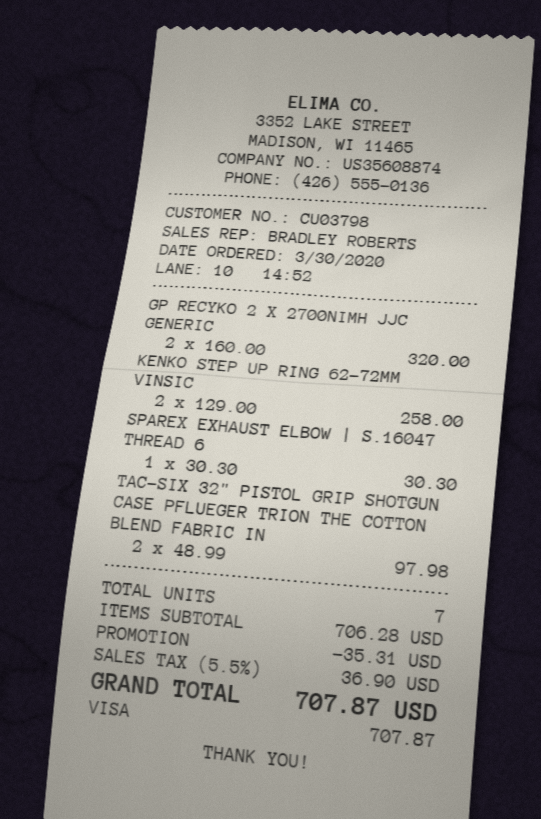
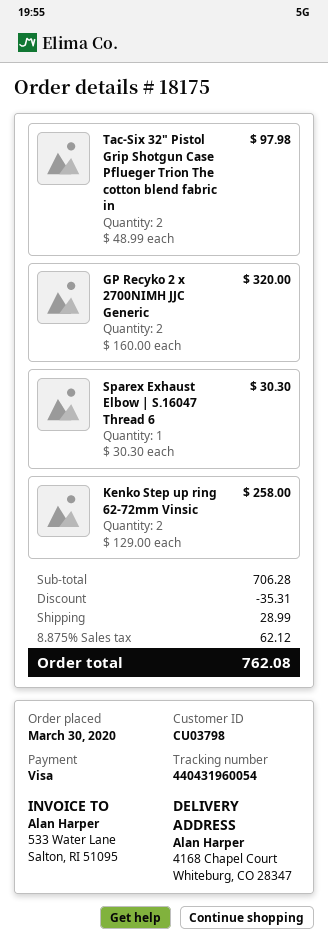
shipping: none -> 28.99
tax: 5.5% = 36.90 -> 8.875% = 62.12
total: 707.87 -> 762.08

